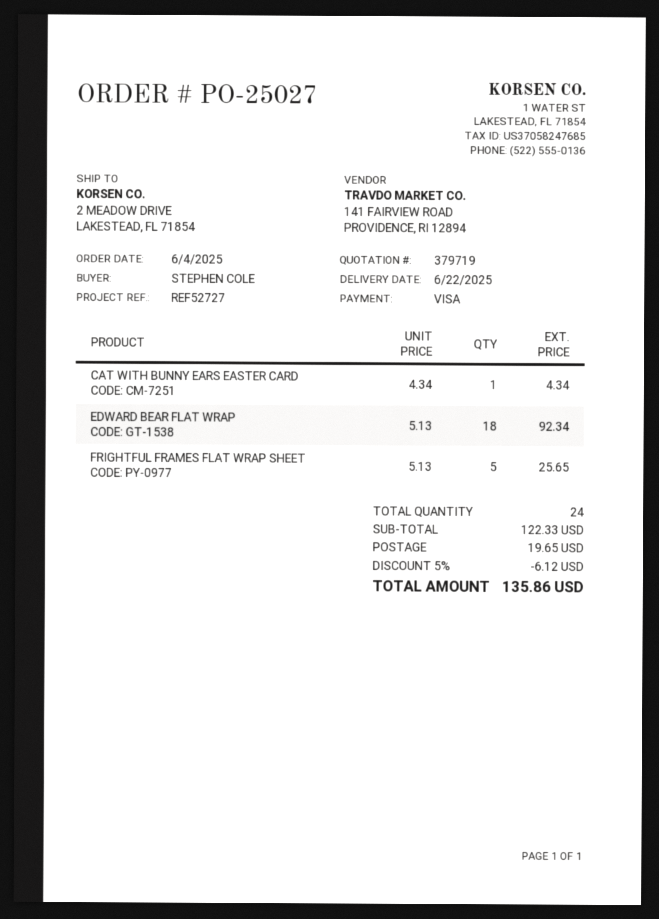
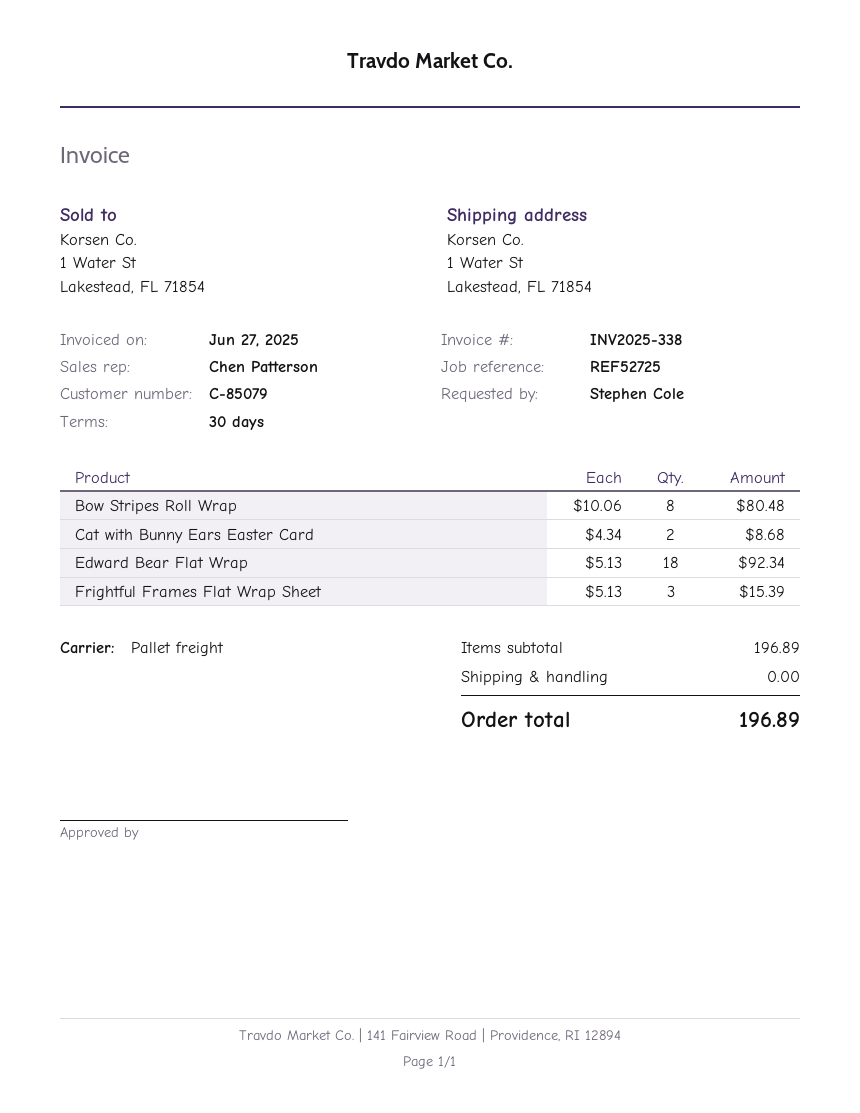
reference: REF52727 -> REF52725
ship to: 2 MEADOW DRIVE, LAKESTEAD, FL 71854 -> 1 Water St, Lakestead, FL 71854
CAT WITH BUNNY EARS EASTER CARD: 1 x 4.34 = 4.34 -> 2 x 4.34 = 8.68
FRIGHTFUL FRAMES FLAT WRAP SHEET: 5 x 5.13 = 25.65 -> 3 x 5.13 = 15.39
Bow Stripes Roll Wrap: none -> 8 x 10.06 = 80.48
subtotal: 122.33 -> 196.89
discount: 5% = 6.12 -> none
shipping: 19.65 -> 0.00
total: 135.86 -> 196.89

